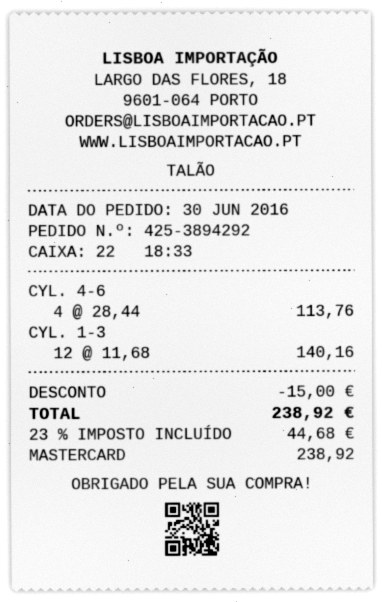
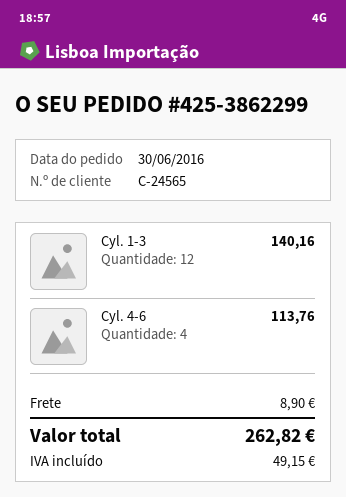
order number: 425-3894292 -> 425-3862299
discount: 15.00 -> none
shipping: none -> 8.90
tax: 44.68 -> 49.15
total: 238.92 -> 262.82

